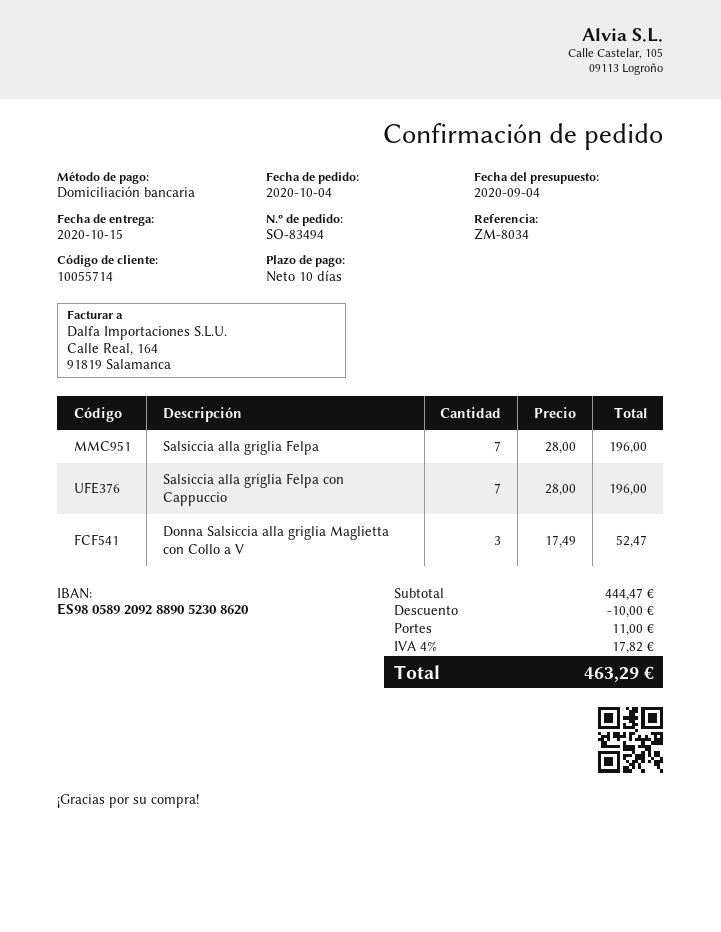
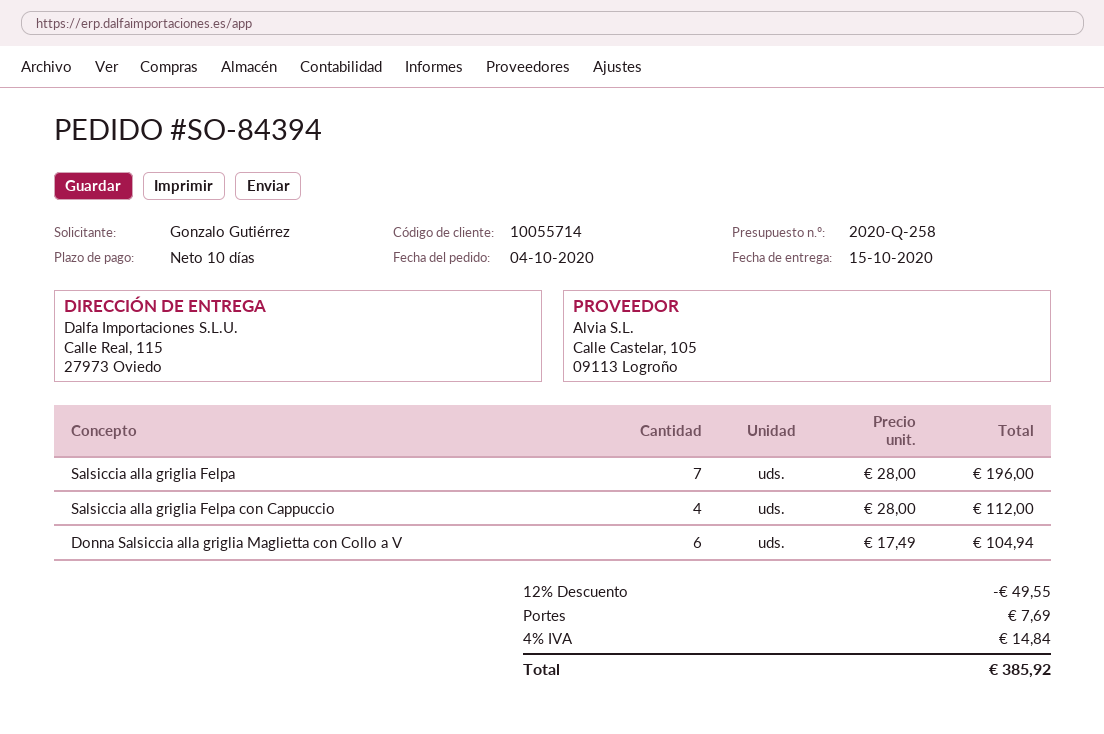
order number: SO-83494 -> SO-84394
Salsiccia alla griglia Felpa con Cappuccio: 7 x 28.00 = 196.00 -> 4 x 28.00 = 112.00
Donna Salsiccia alla griglia Maglietta con Collo a V: 3 x 17.49 = 52.47 -> 6 x 17.49 = 104.94
discount: 10.00 -> 49.55
shipping: 11.00 -> 7.69
tax: 4% = 17.82 -> 4% = 14.84
total: 463.29 -> 385.92

